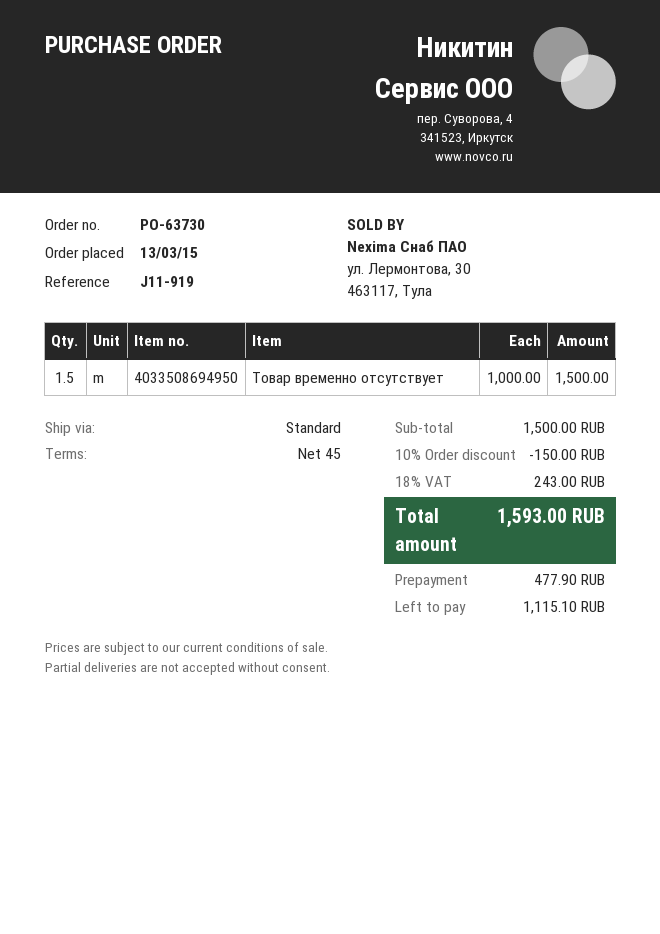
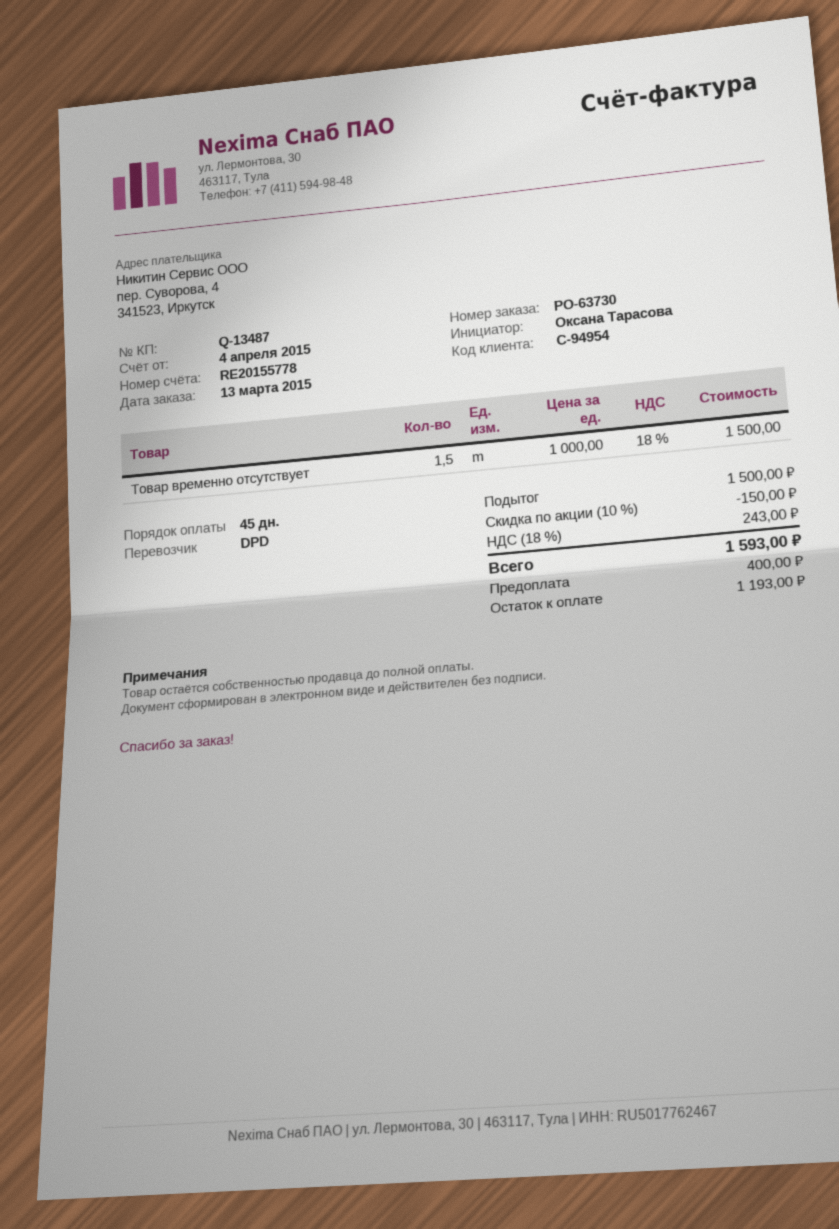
shipping method: standard -> DPD
deposit: 477.90 -> 400.00
balance: 1115.10 -> 1193.00

